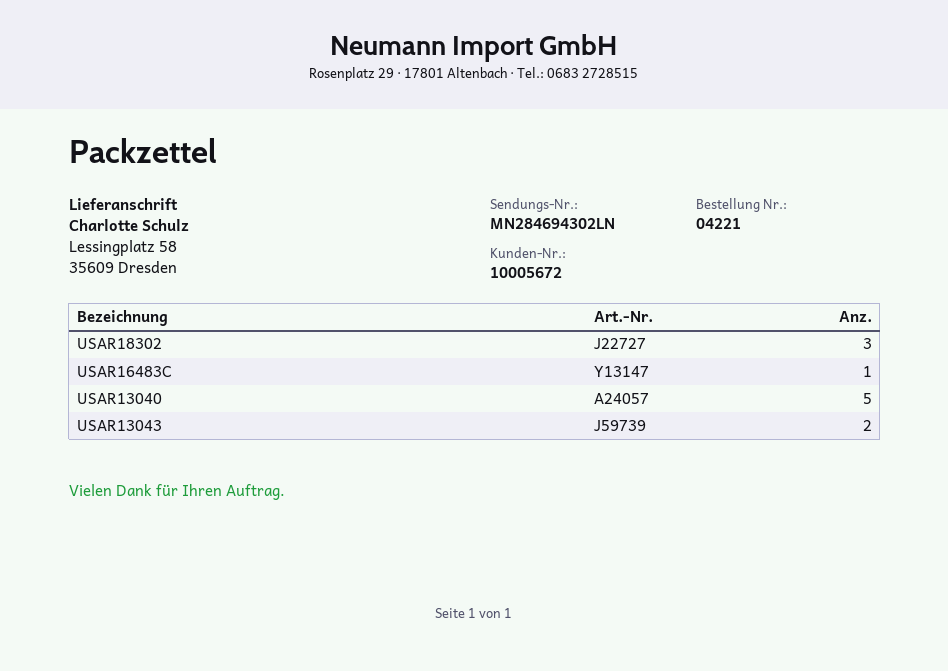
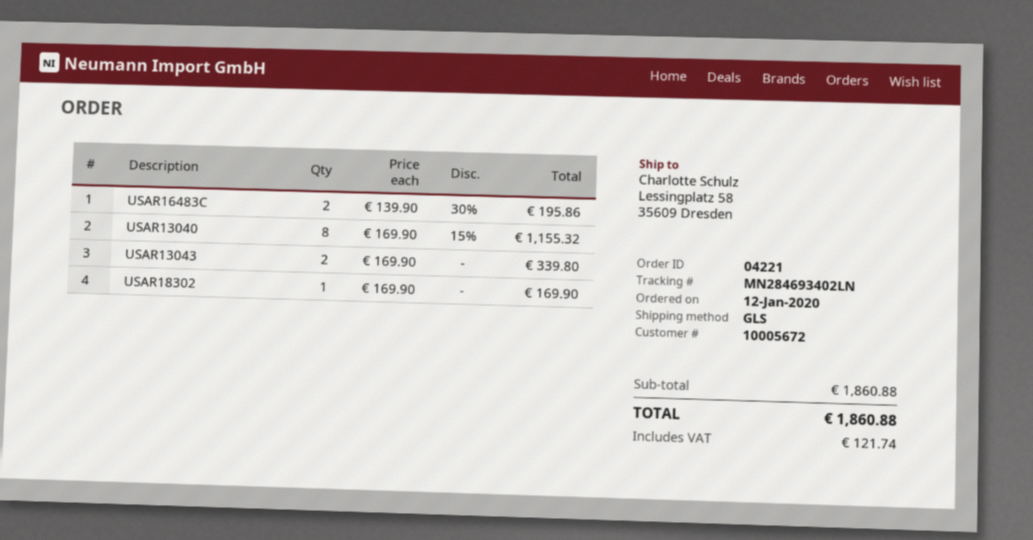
tracking number: MN284694302LN -> MN284693402LN
USAR18302: 3 -> 1
USAR16483C: 1 -> 2
USAR13040: 5 -> 8

